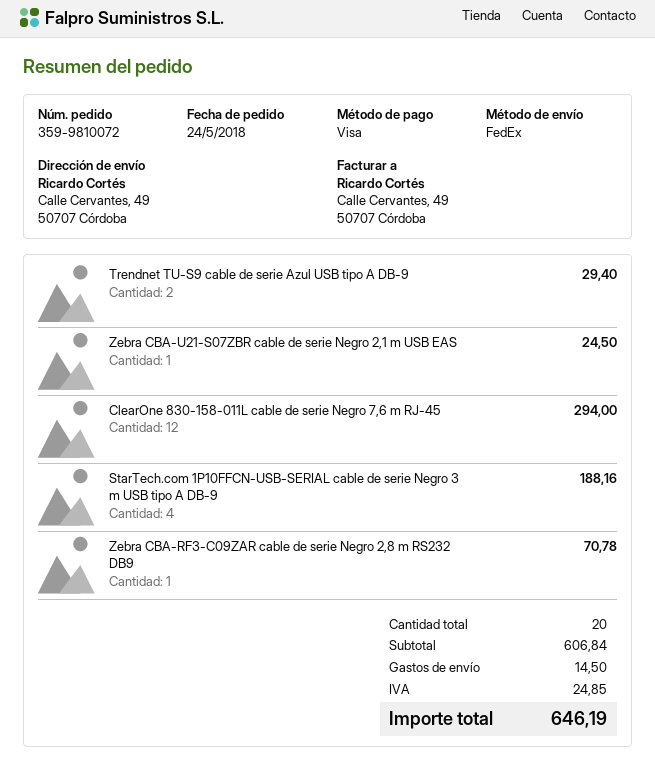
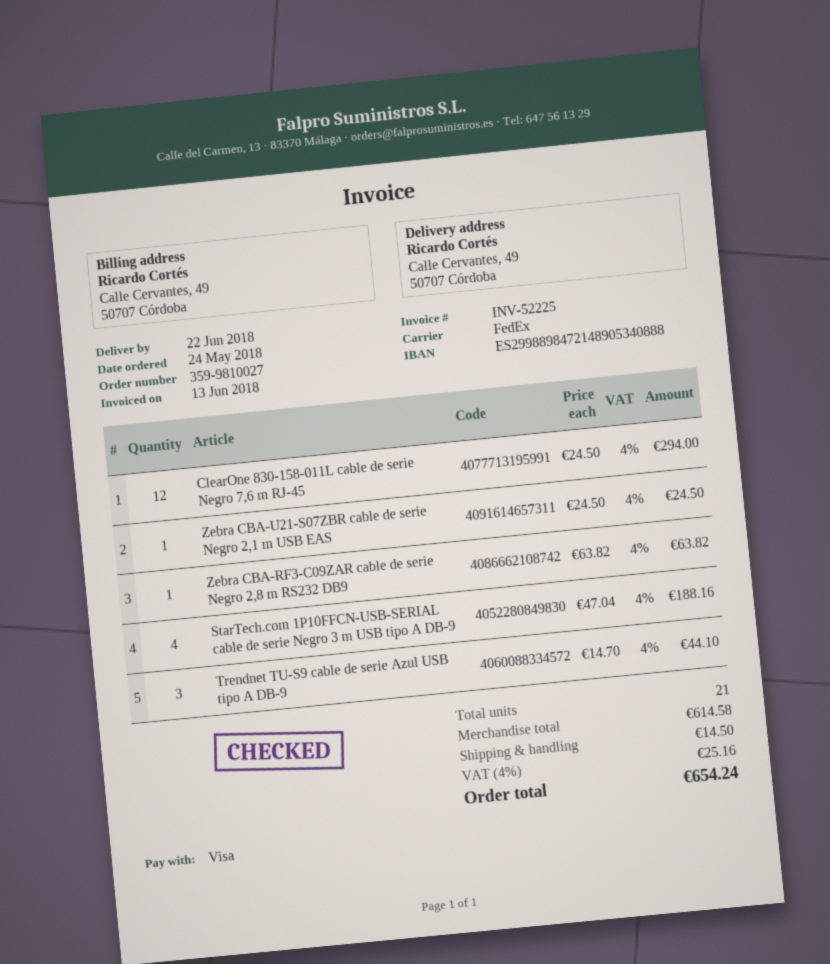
order number: 359-9810072 -> 359-9810027
Trendnet TU-S9 cable de serie Azul USB tipo A DB-9: 2 for 29.40 -> 3 for 44.10
Zebra CBA-RF3-C09ZAR cable de serie Negro 2,8 m RS232 DB9: 1 for 70.78 -> 1 for 63.82
total quantity: 20 -> 21
subtotal: 606.84 -> 614.58
tax: 24.85 -> 25.16
total: 646.19 -> 654.24

